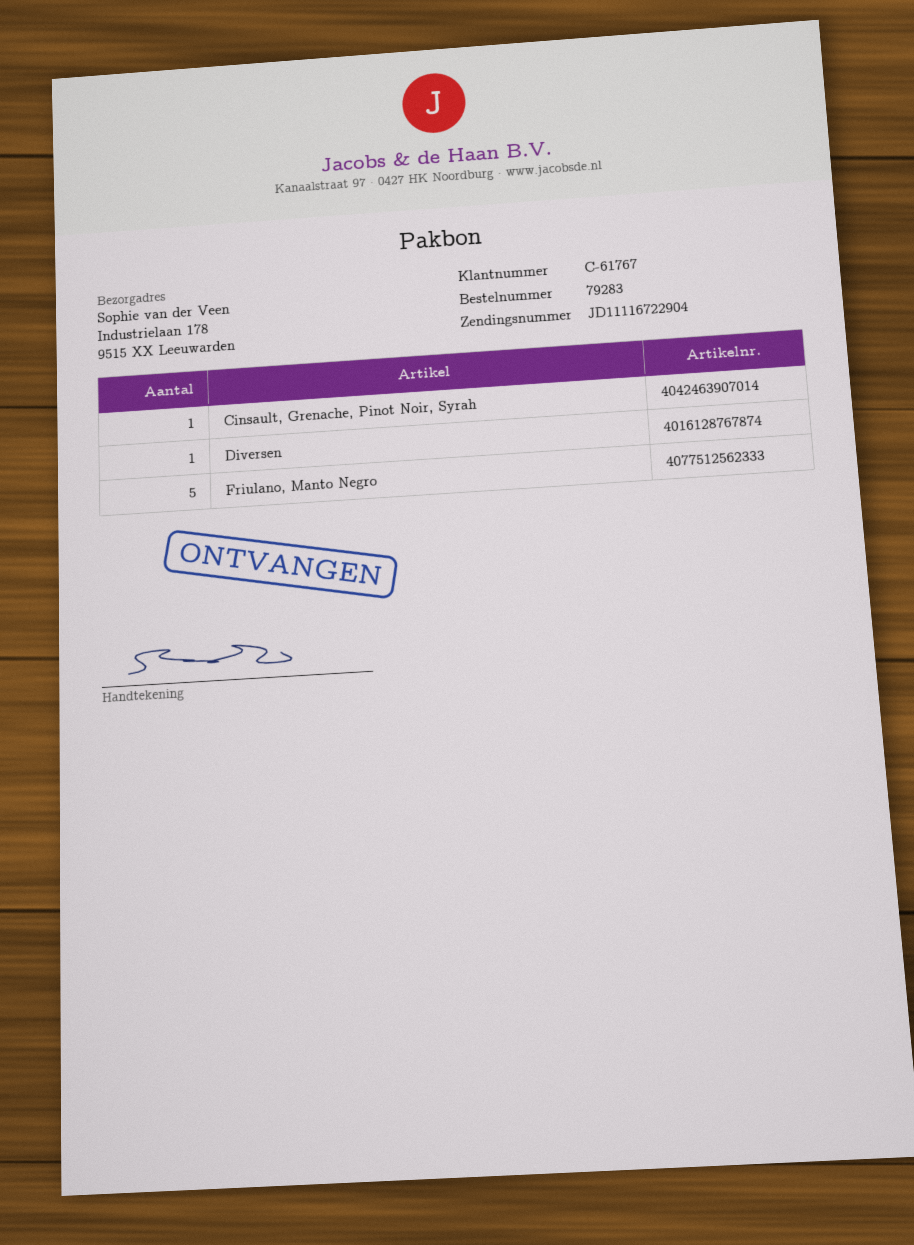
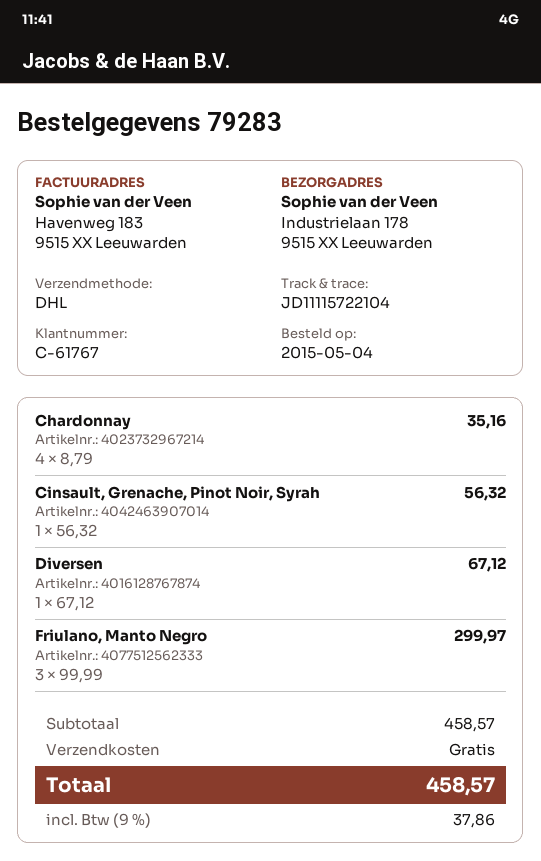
tracking number: JD11116722904 -> JD11115722104
Friulano, Manto Negro: 5 -> 3
Chardonnay: none -> 4

